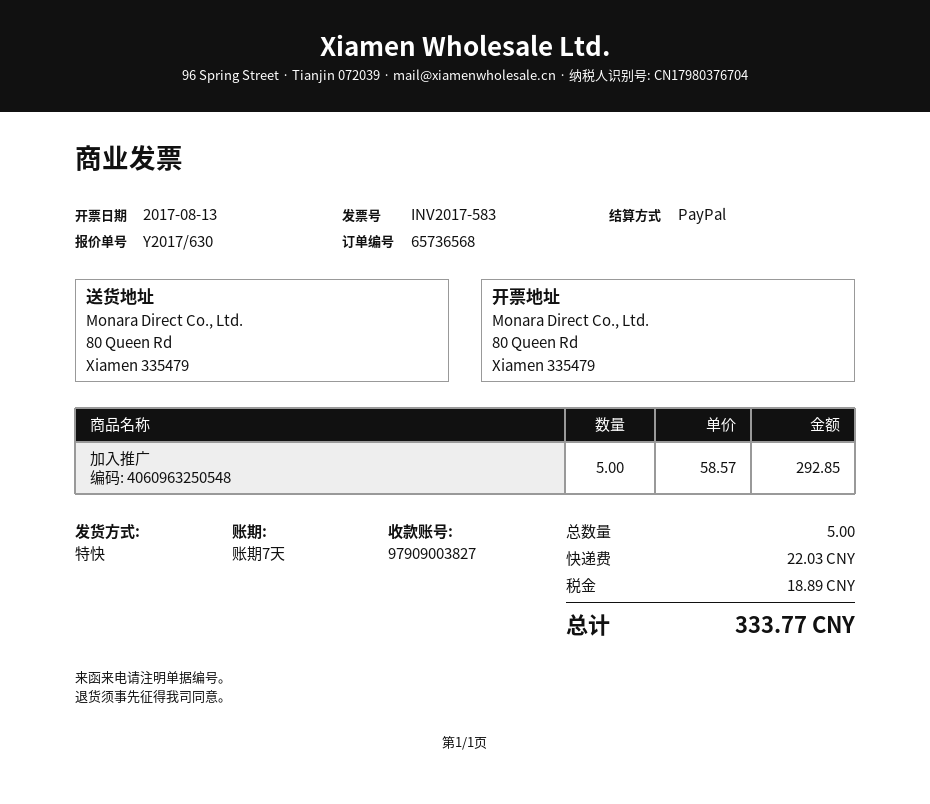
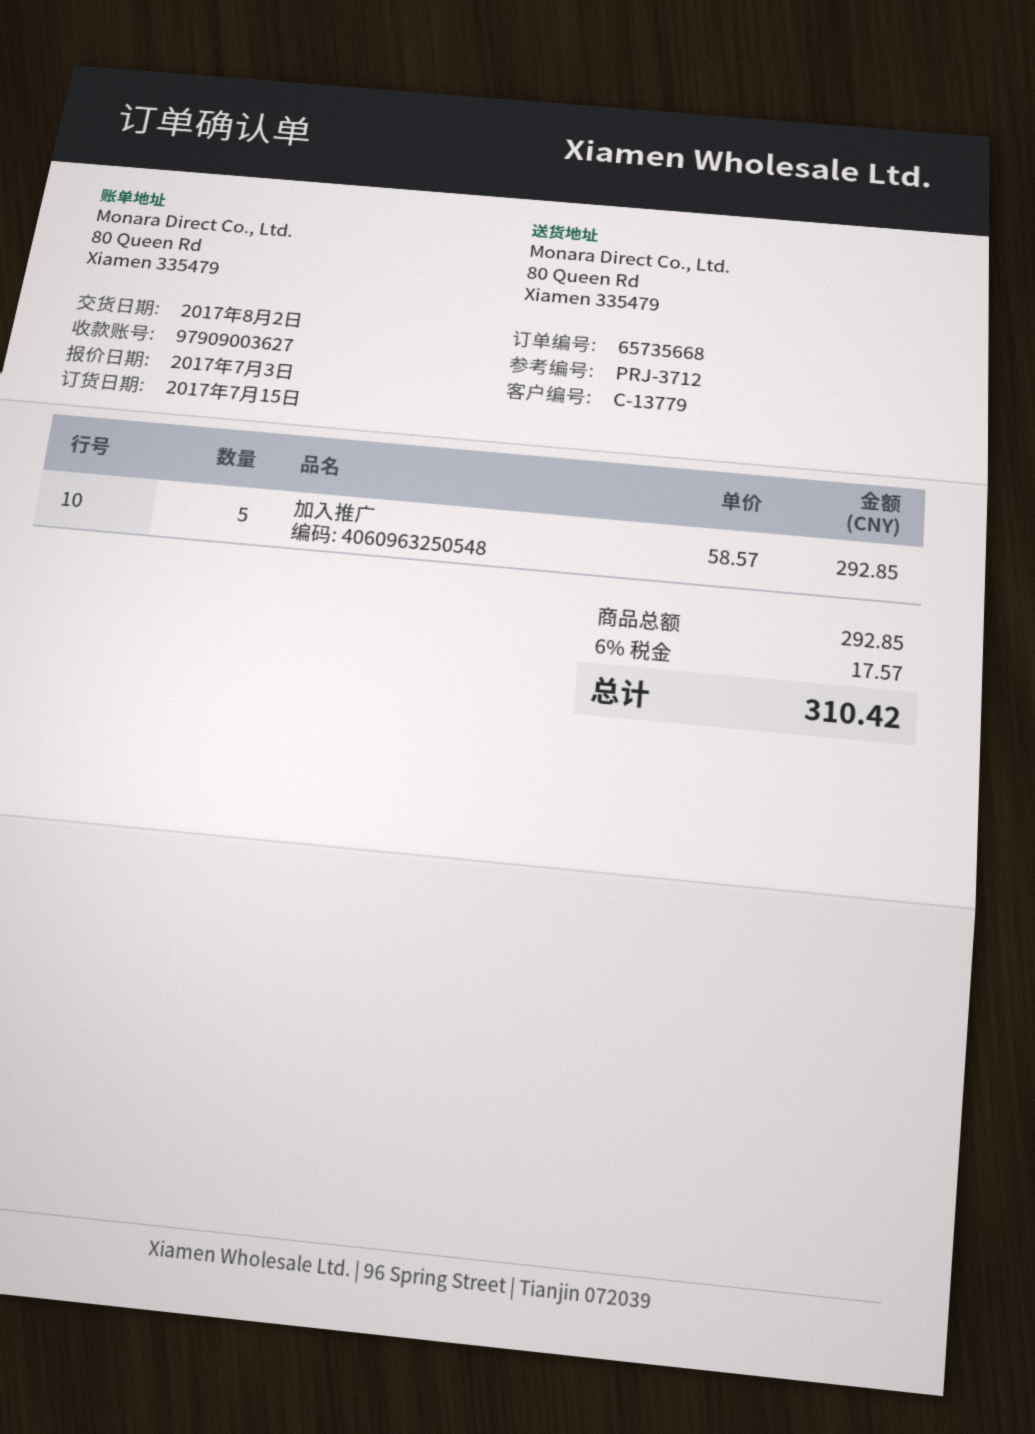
order number: 65736568 -> 65735668
bank account: 97909003827 -> 97909003627
shipping: 22.03 -> none
tax: 18.89 -> 17.57
total: 333.77 -> 310.42

